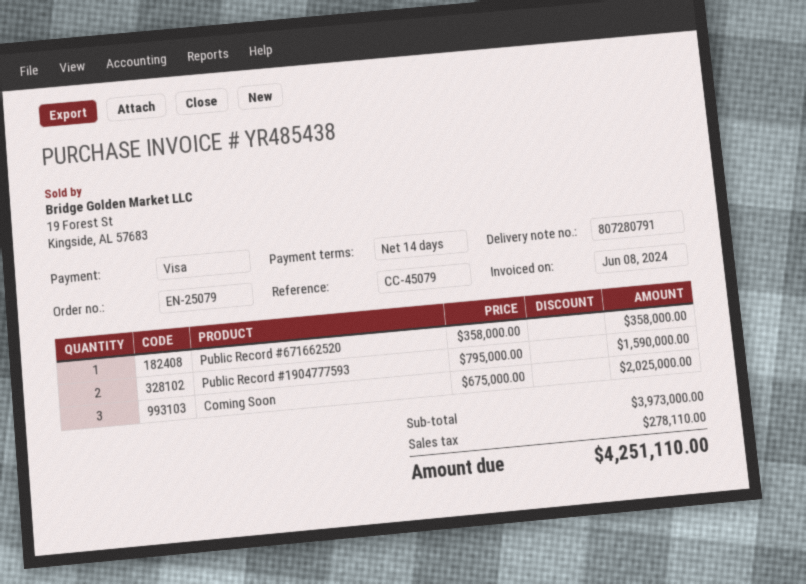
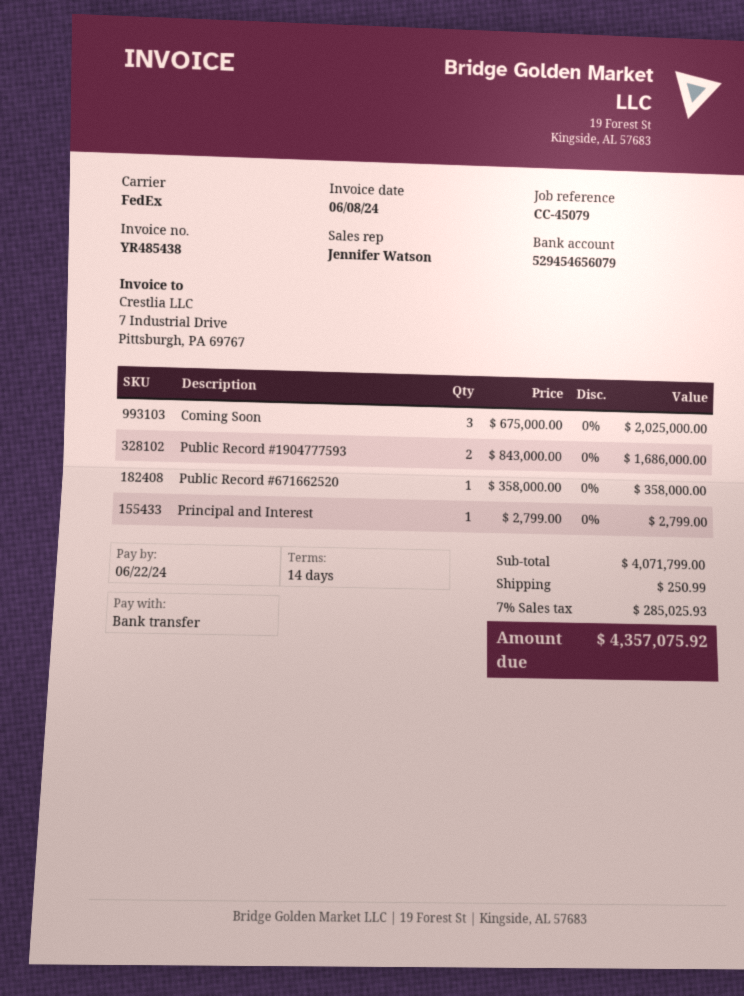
payment method: Visa -> bank transfer
Public Record #1904777593: 2 x 795000.00 = 1590000.00 -> 2 x 843000.00 = 1686000.00
Principal and Interest: none -> 1 x 2799.00 = 2799.00
subtotal: 3973000.00 -> 4071799.00
shipping: none -> 250.99
tax: 278110.00 -> 285025.93
total: 4251110.00 -> 4357075.92

